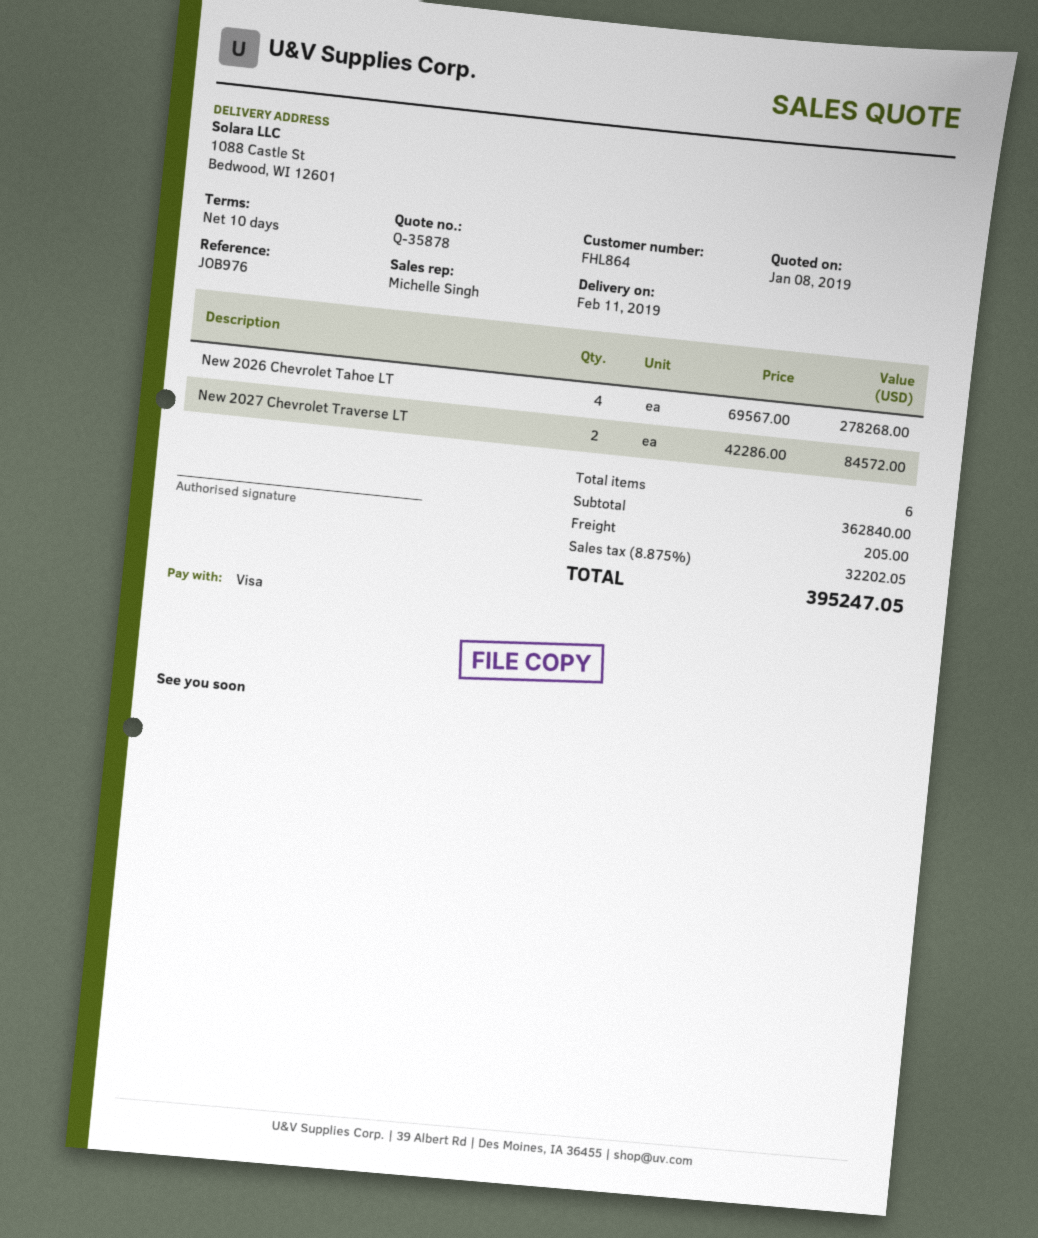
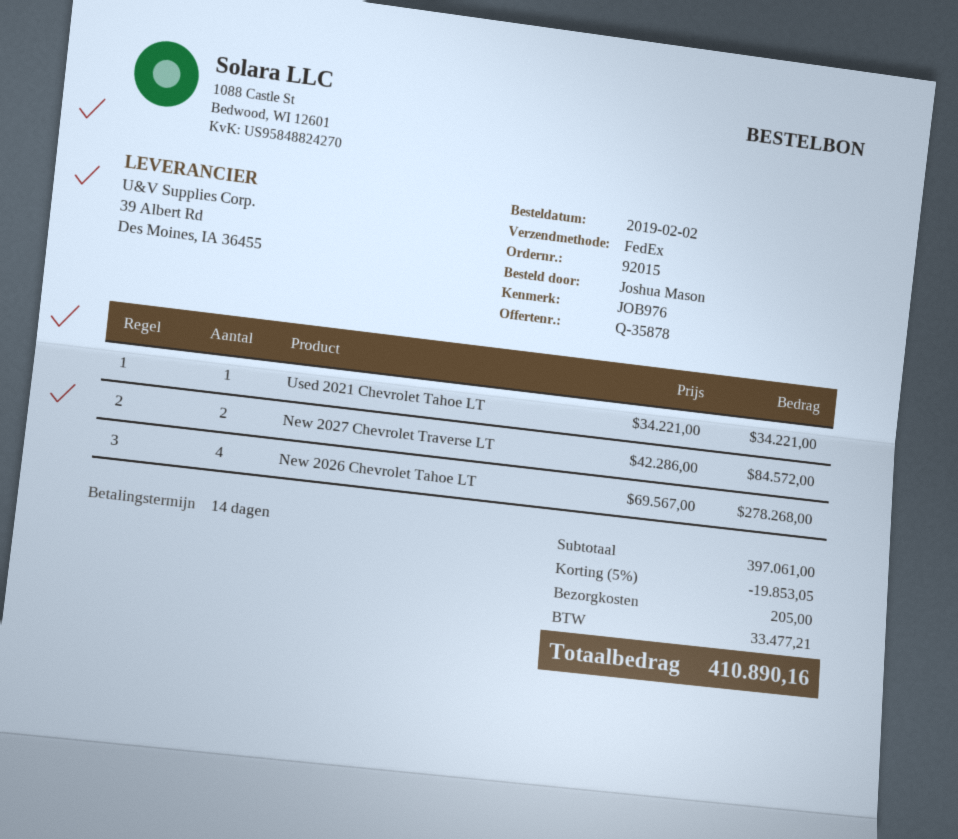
payment terms: 10 days -> 14 days
Used 2021 Chevrolet Tahoe LT: none -> 1 x 34221.00 = 34221.00
subtotal: 362840.00 -> 397061.00
discount: none -> 5% = 19853.05
tax: 32202.05 -> 33477.21
total: 395247.05 -> 410890.16

